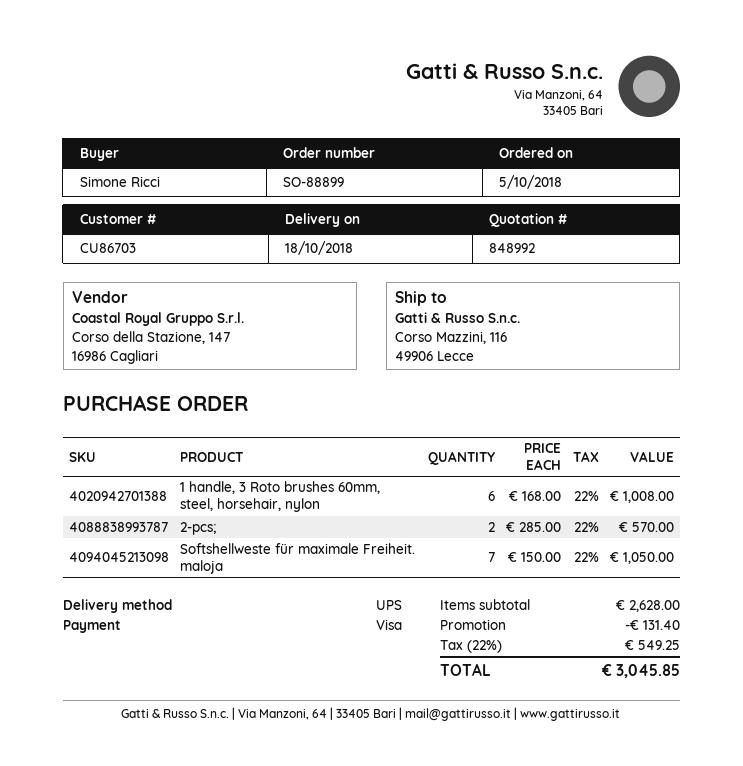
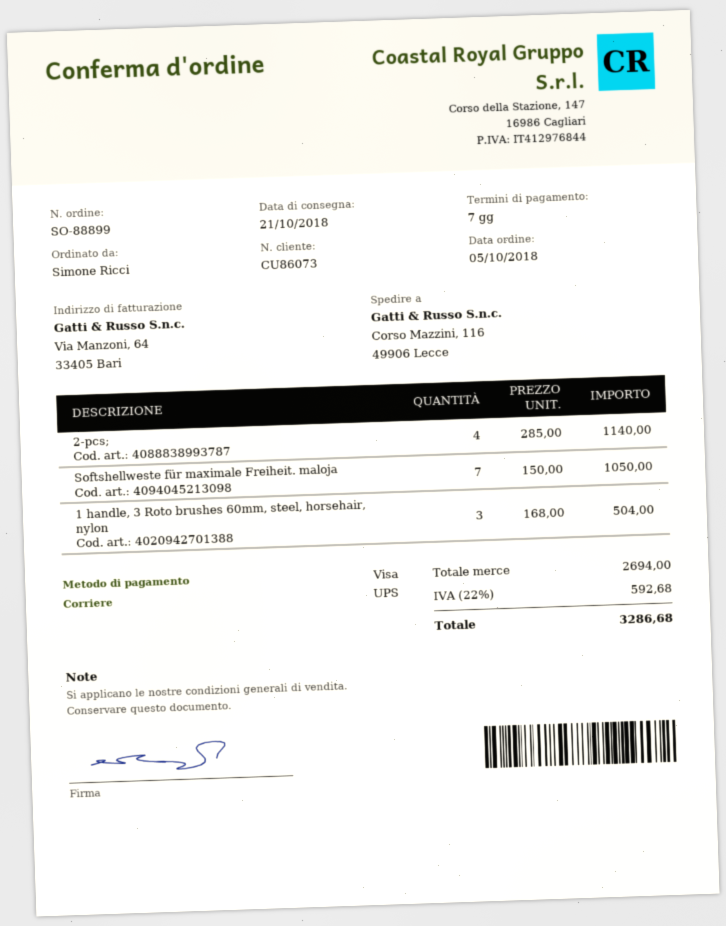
delivery date: 2018-10-18 -> 2018-10-21
customer number: CU86703 -> CU86073
1 handle, 3 Roto brushes 60mm, steel, horsehair, nylon: 6 x 168.00 = 1008.00 -> 3 x 168.00 = 504.00
2-pcs;: 2 x 285.00 = 570.00 -> 4 x 285.00 = 1140.00
subtotal: 2628.00 -> 2694.00
discount: 131.40 -> none
tax: 22% = 549.25 -> 22% = 592.68
total: 3045.85 -> 3286.68

